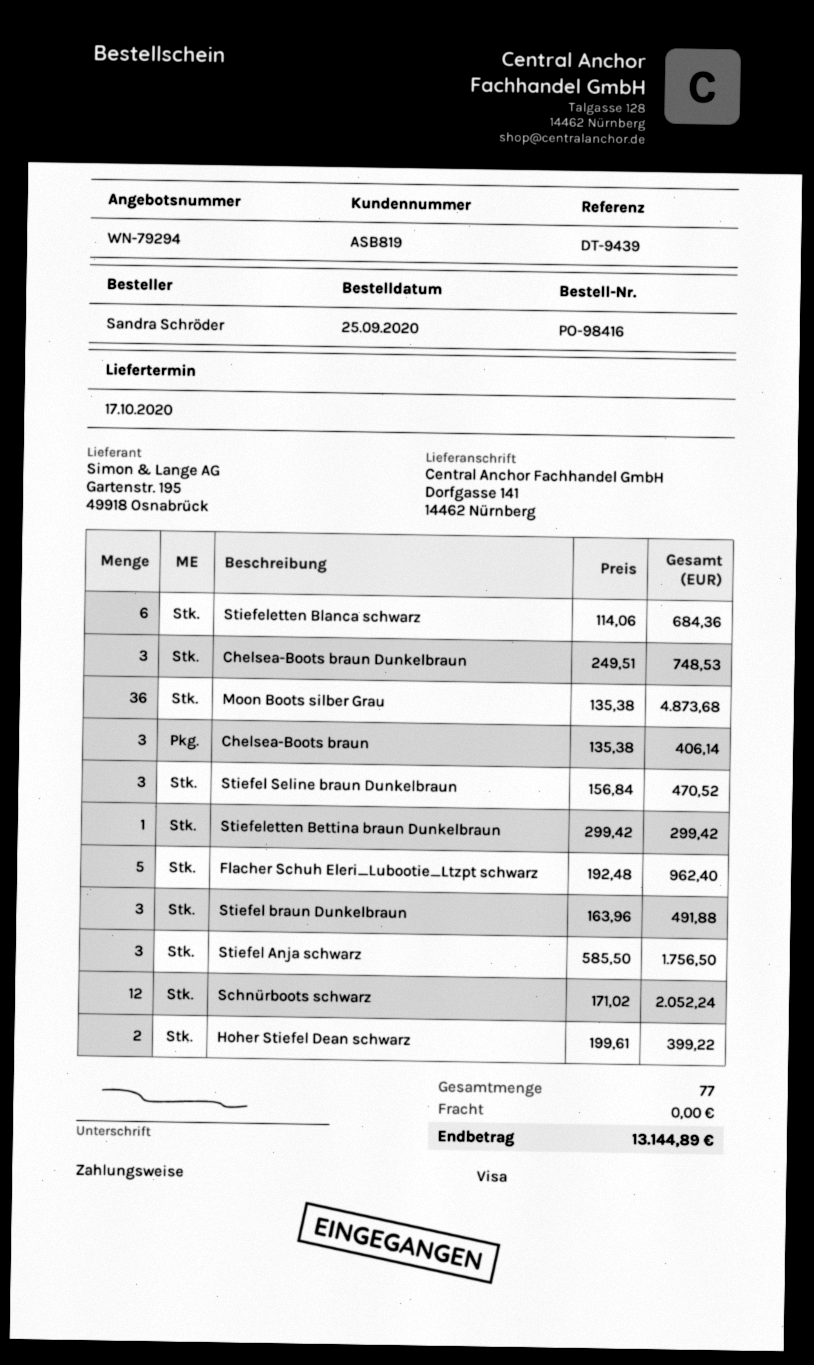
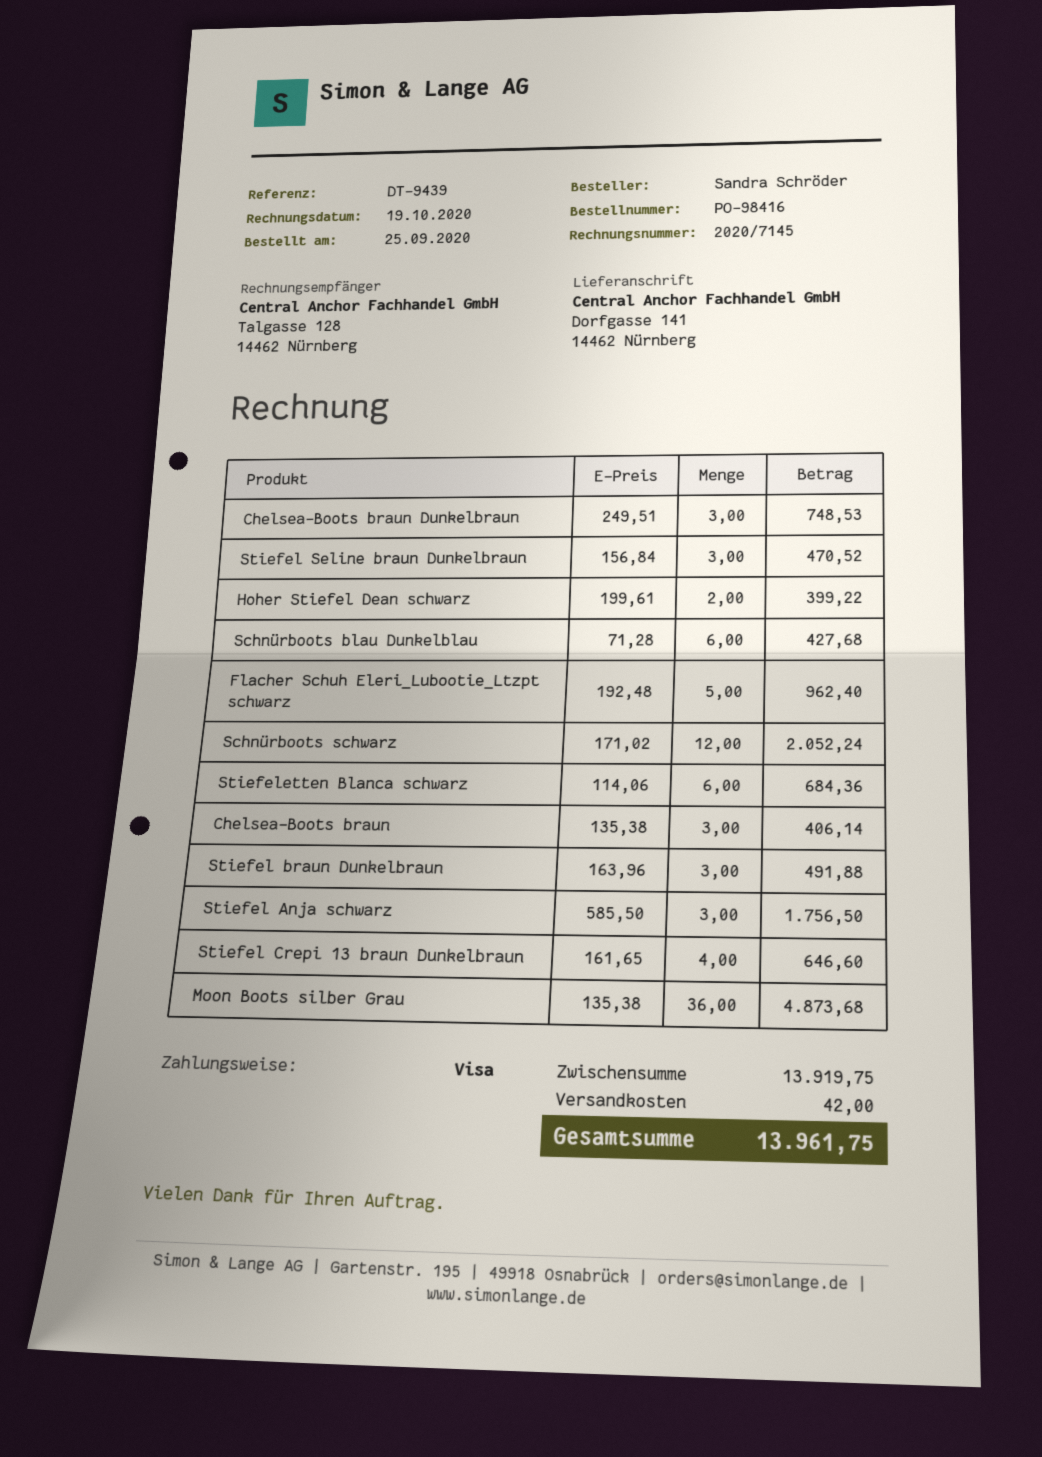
Stiefeletten Bettina braun Dunkelbraun: 1 x 299.42 = 299.42 -> none
Schnürboots blau Dunkelblau: none -> 6 x 71.28 = 427.68
Stiefel Crepi 13 braun Dunkelbraun: none -> 4 x 161.65 = 646.60
shipping: 0.00 -> 42.00
total: 13144.89 -> 13961.75

